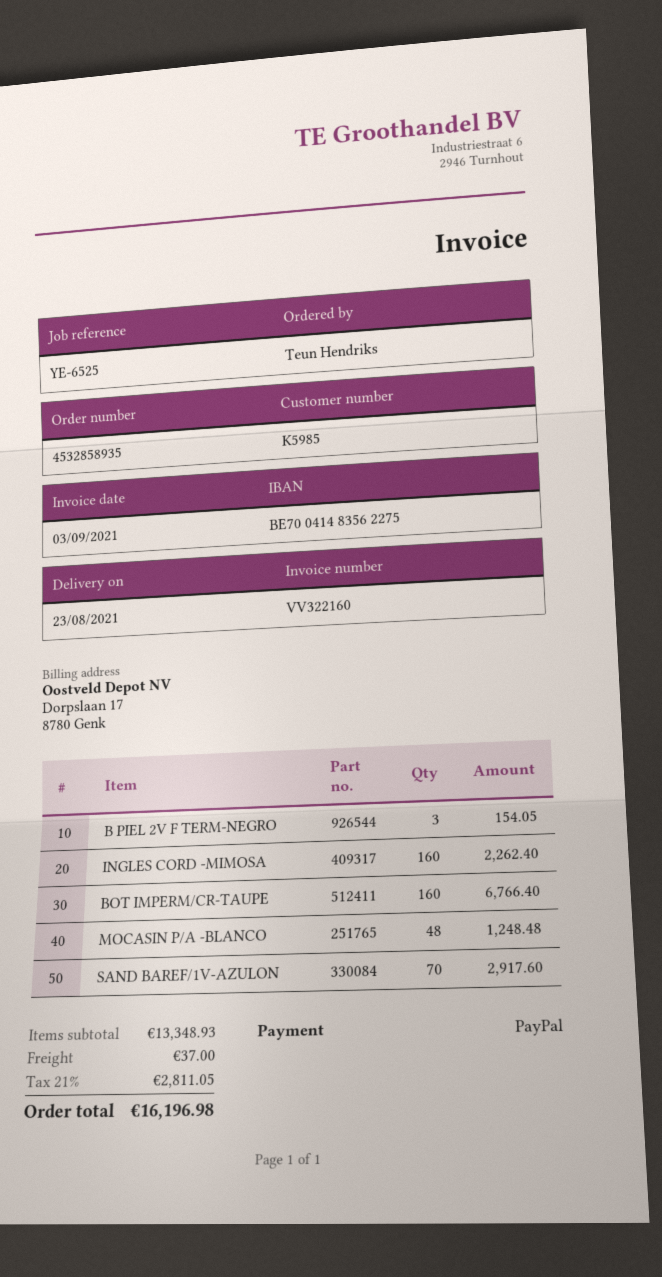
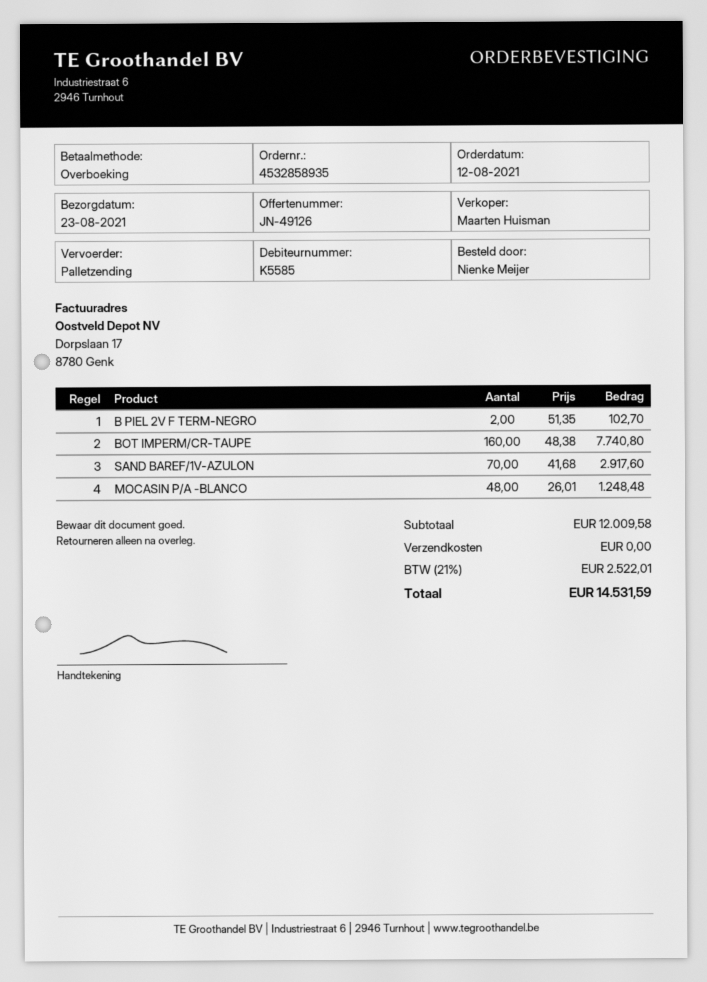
customer number: K5985 -> K5585
ordered by: Teun Hendriks -> Nienke Meijer
payment method: PayPal -> bank transfer
B PIEL 2V F TERM-NEGRO: 3 for 154.05 -> 2 for 102.70
INGLES CORD -MIMOSA: 160 for 2262.40 -> none
BOT IMPERM/CR-TAUPE: 160 for 6766.40 -> 160 for 7740.80
subtotal: 13348.93 -> 12009.58
shipping: 37.00 -> 0.00
tax: 21% = 2811.05 -> 21% = 2522.01
total: 16196.98 -> 14531.59

